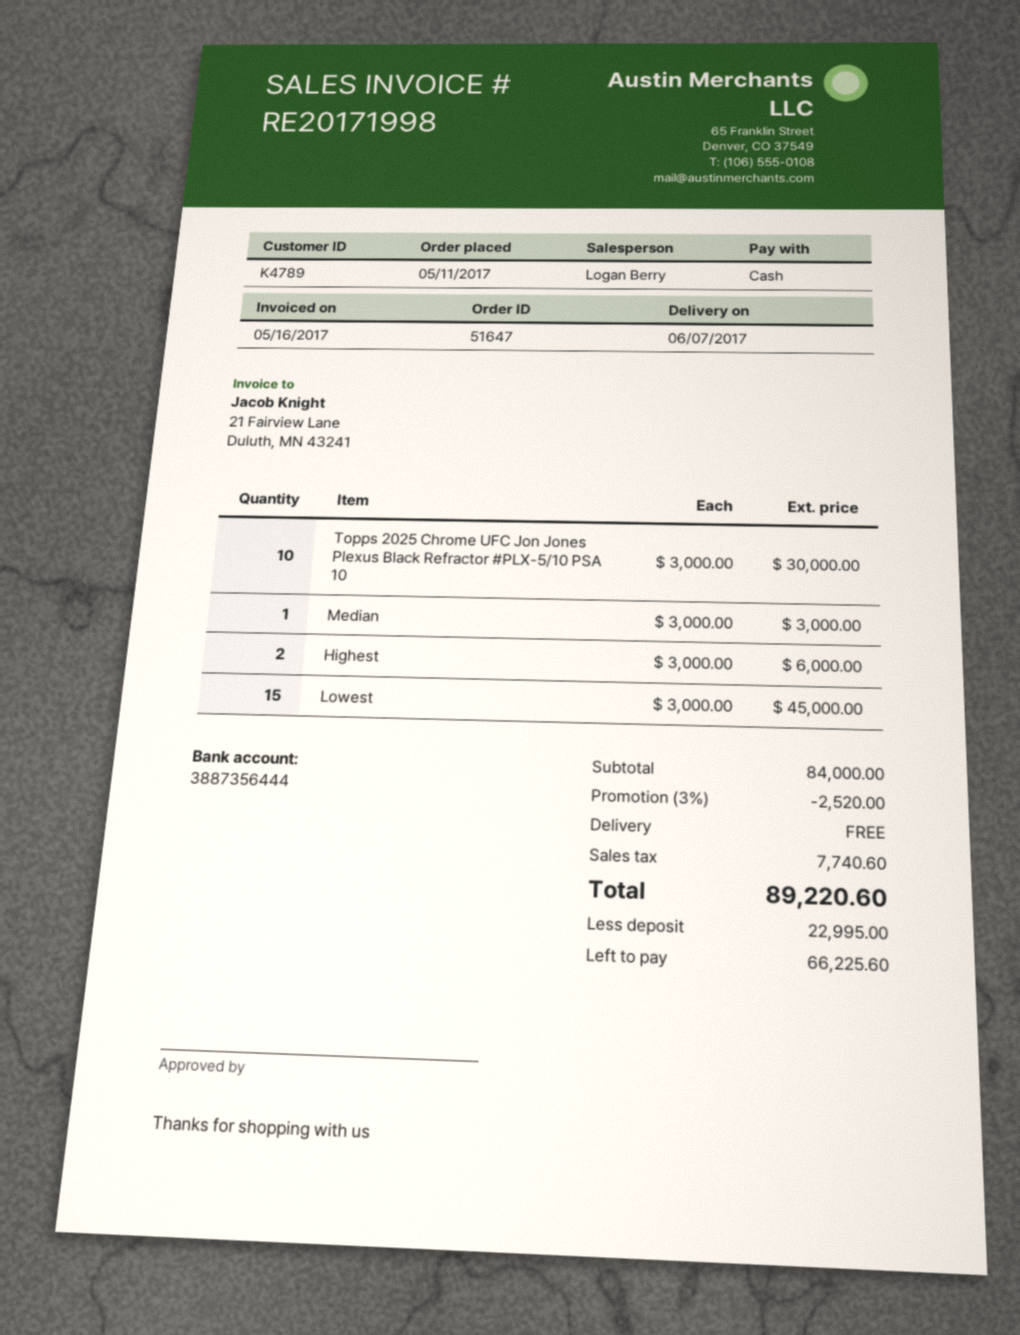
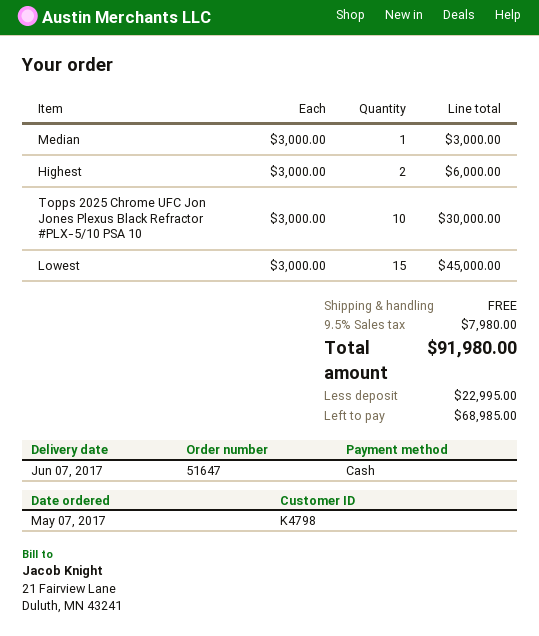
order date: 2017-05-11 -> 2017-05-07
customer number: K4789 -> K4798
discount: 3% = 2520.00 -> none
tax: 7740.60 -> 7980.00
total: 89220.60 -> 91980.00
balance: 66225.60 -> 68985.00

